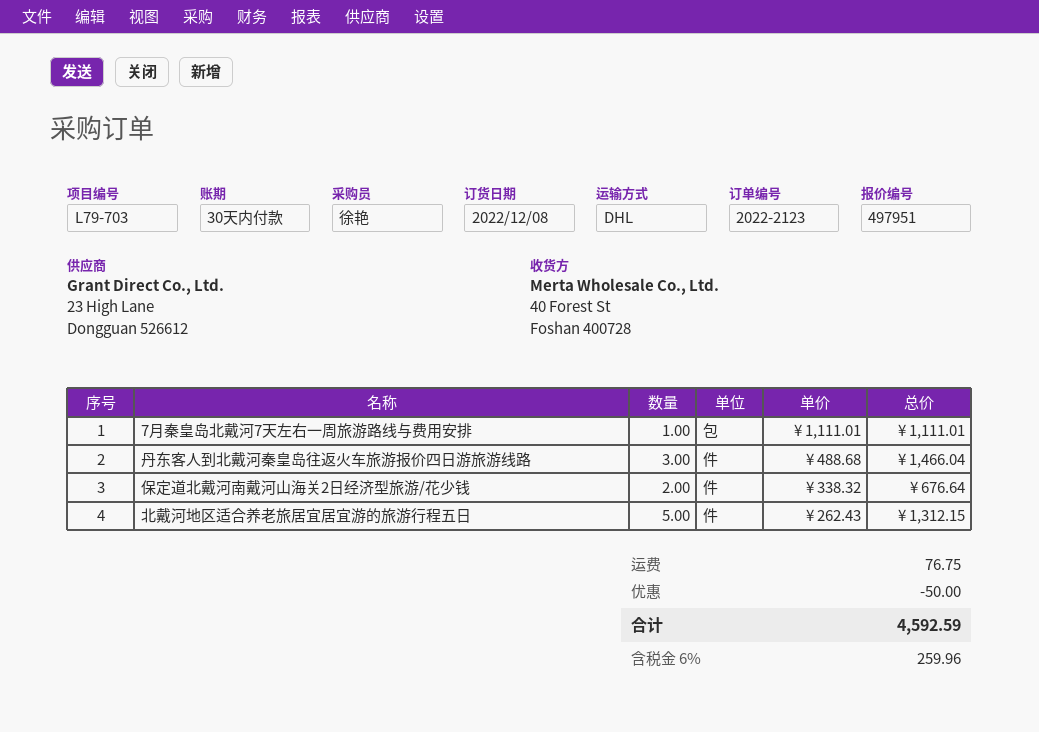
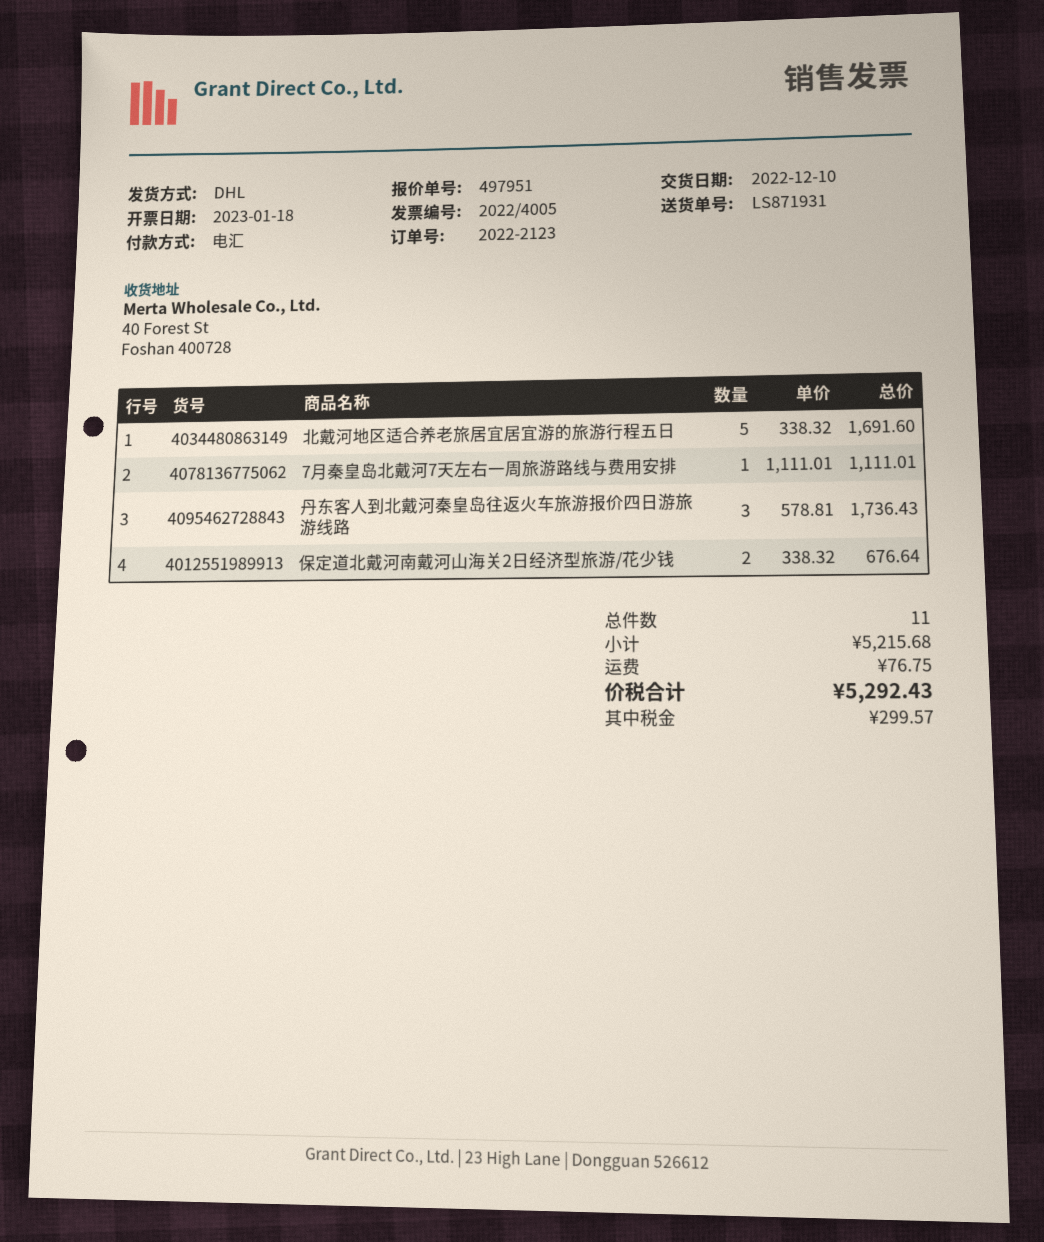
丹东客人到北戴河秦皇岛往返火车旅游报价四日游旅游线路: 3 x 488.68 = 1466.04 -> 3 x 578.81 = 1736.43
北戴河地区适合养老旅居宜居宜游的旅游行程五日: 5 x 262.43 = 1312.15 -> 5 x 338.32 = 1691.60
discount: 50.00 -> none
tax: 259.96 -> 299.57
total: 4592.59 -> 5292.43

